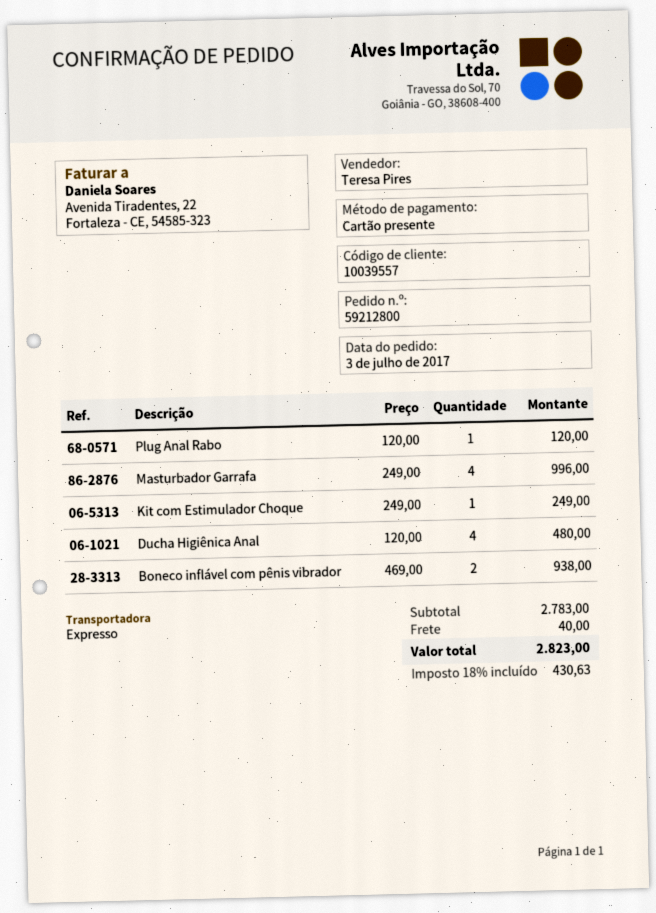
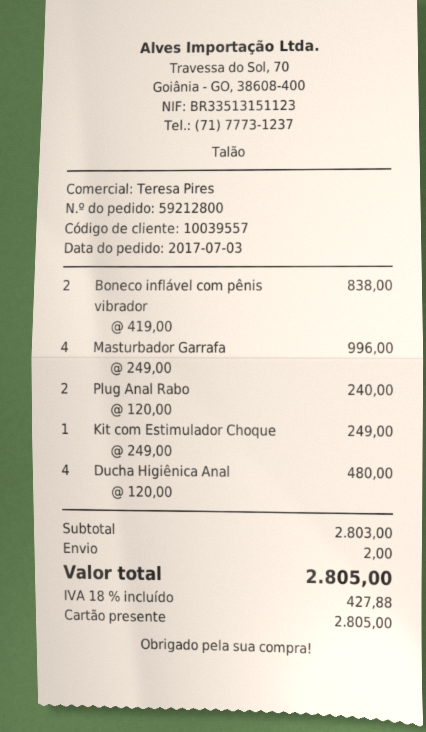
Plug Anal Rabo: 1 x 120.00 = 120.00 -> 2 x 120.00 = 240.00
Boneco inflável com pênis vibrador: 2 x 469.00 = 938.00 -> 2 x 419.00 = 838.00
subtotal: 2783.00 -> 2803.00
shipping: 40.00 -> 2.00
tax: 18% = 430.63 -> 18% = 427.88
total: 2823.00 -> 2805.00

